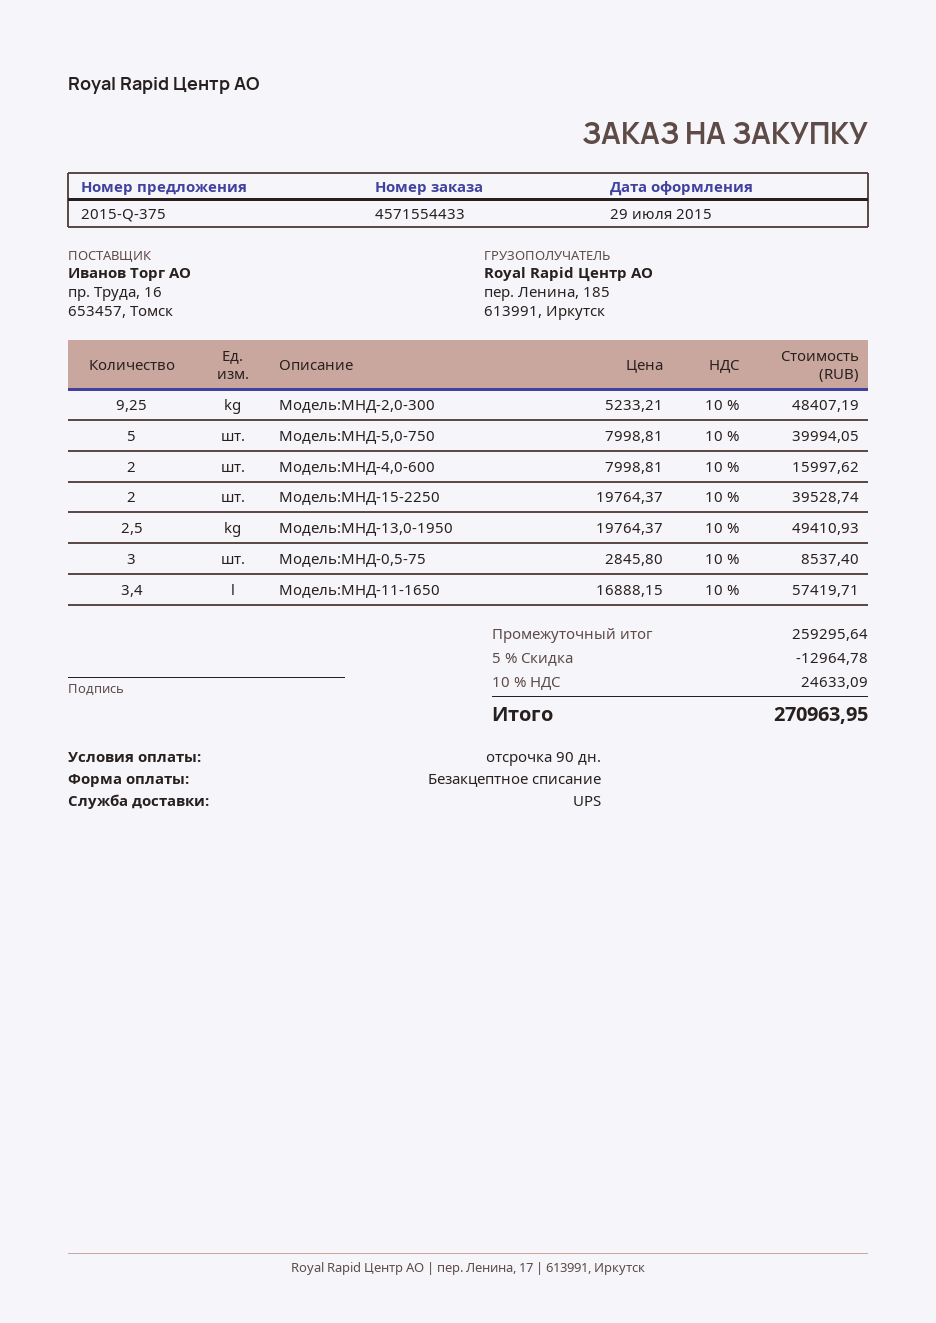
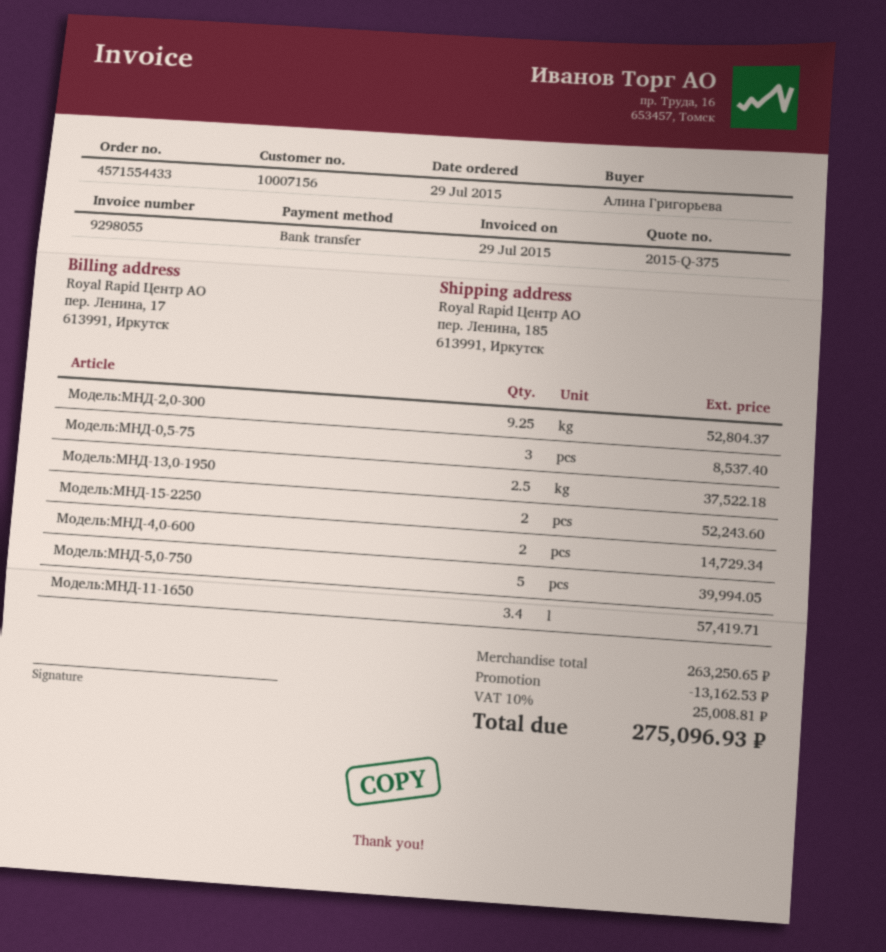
payment method: direct debit -> bank transfer
Модель:МНД-2,0-300: 9.25 for 48407.19 -> 9.25 for 52804.37
Модель:МНД-4,0-600: 2 for 15997.62 -> 2 for 14729.34
Модель:МНД-15-2250: 2 for 39528.74 -> 2 for 52243.60
Модель:МНД-13,0-1950: 2.5 for 49410.93 -> 2.5 for 37522.18
subtotal: 259295.64 -> 263250.65
discount: 12964.78 -> 13162.53
tax: 10% = 24633.09 -> 10% = 25008.81
total: 270963.95 -> 275096.93

